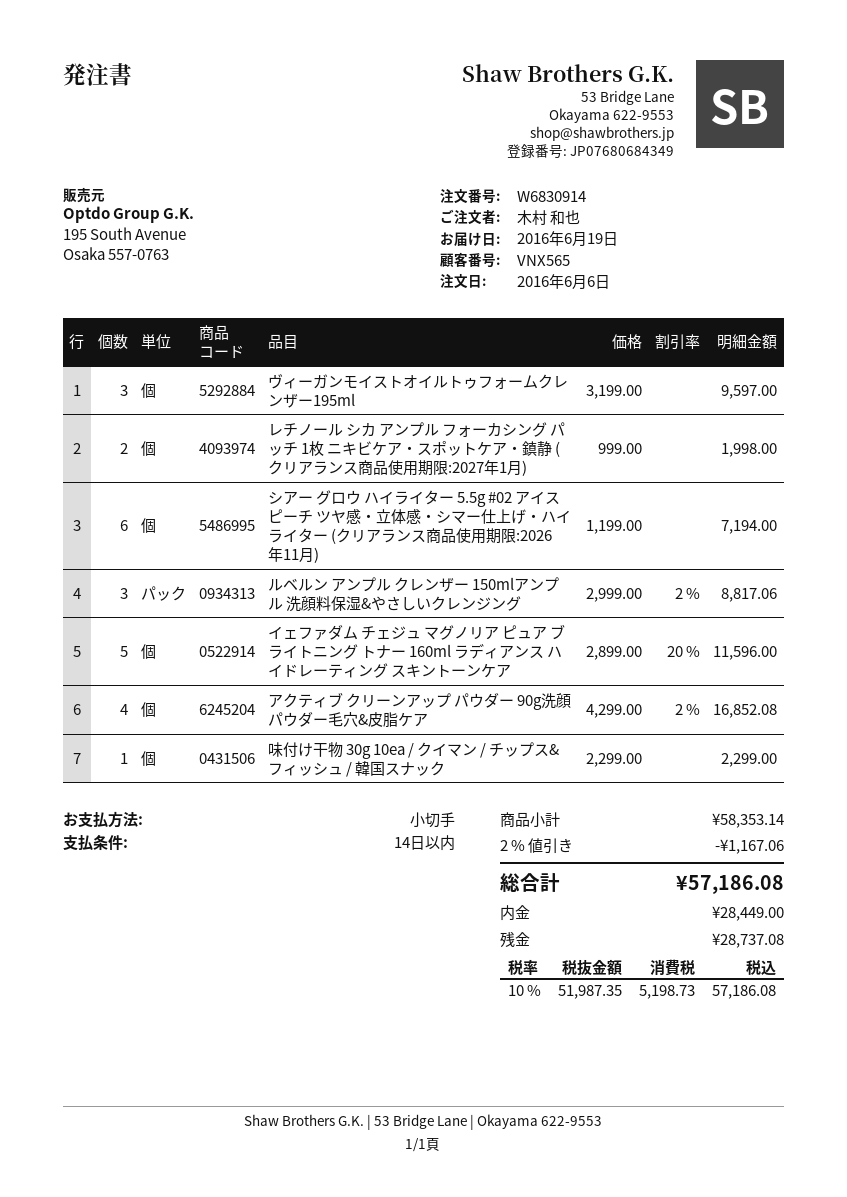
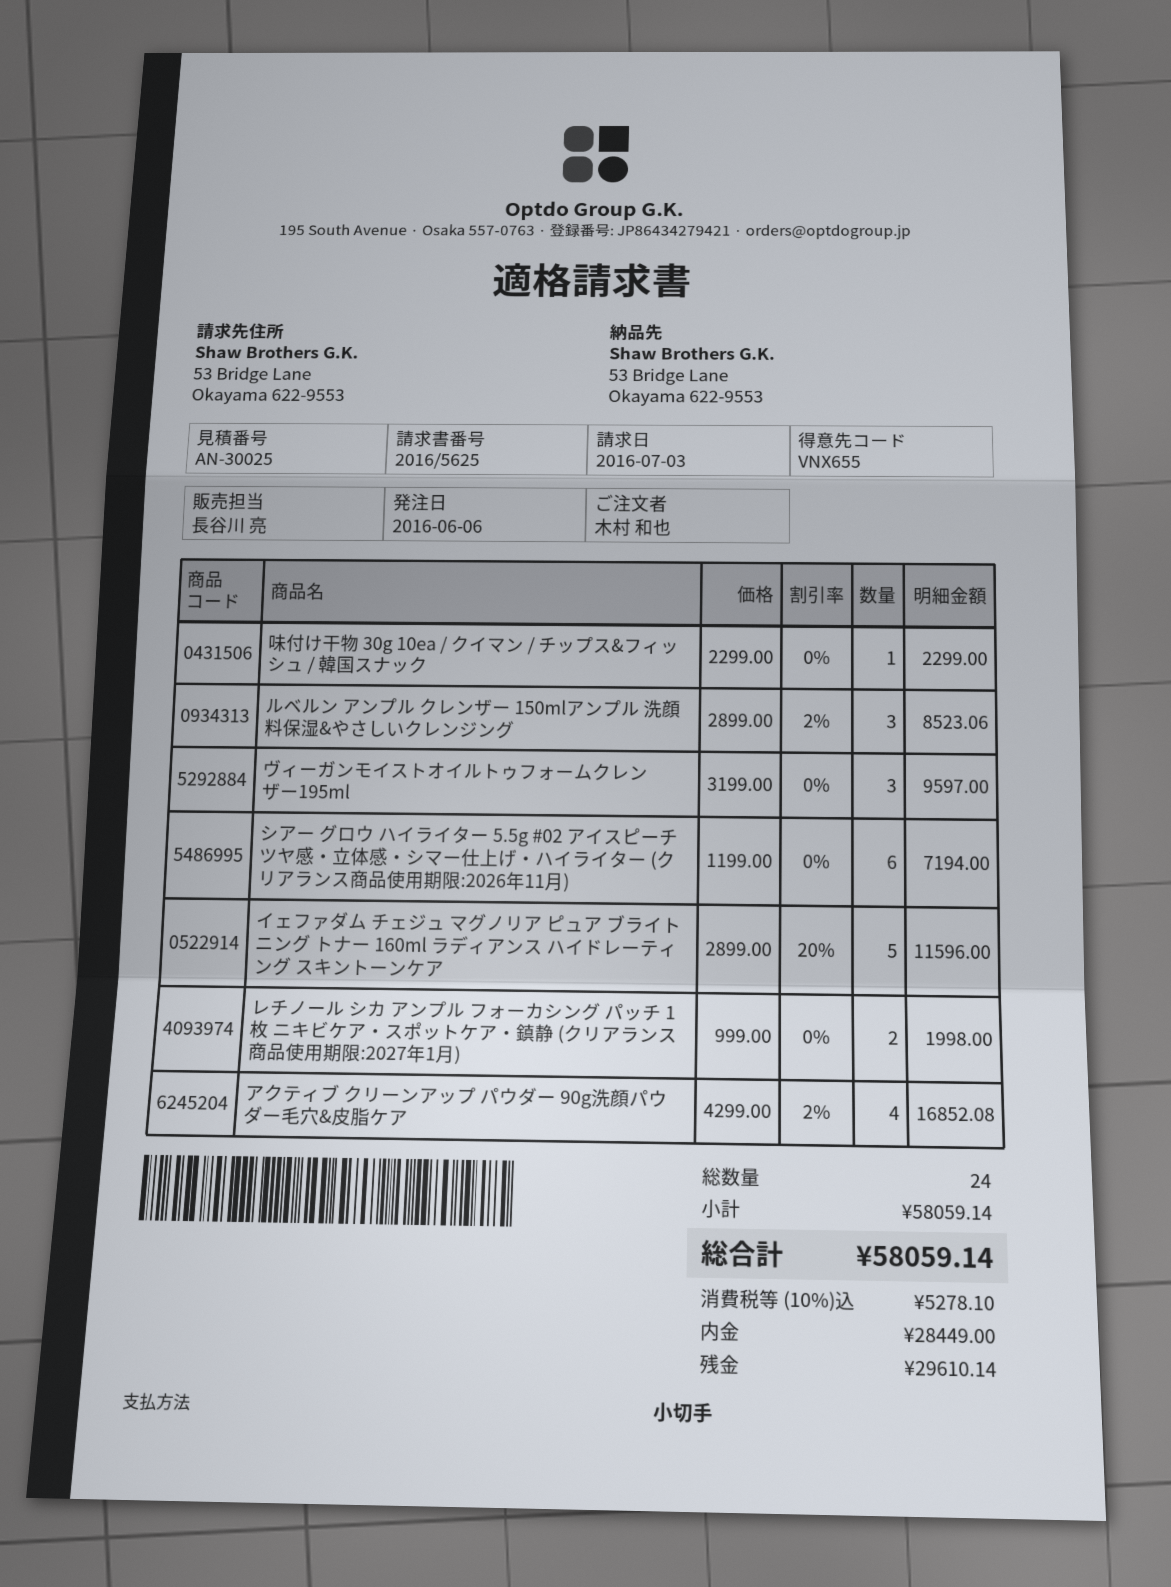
customer number: VNX565 -> VNX655
ルベルン アンプル クレンザー 150mlアンプル 洗顔料保湿&やさしいクレンジング: 3 x 2999.00 - 2% = 8817.06 -> 3 x 2899.00 - 2% = 8523.06
subtotal: 58353.14 -> 58059.14
discount: 2% = 1167.06 -> none
tax: 10% = 5198.73 -> 10% = 5278.10
total: 57186.08 -> 58059.14
balance: 28737.08 -> 29610.14

